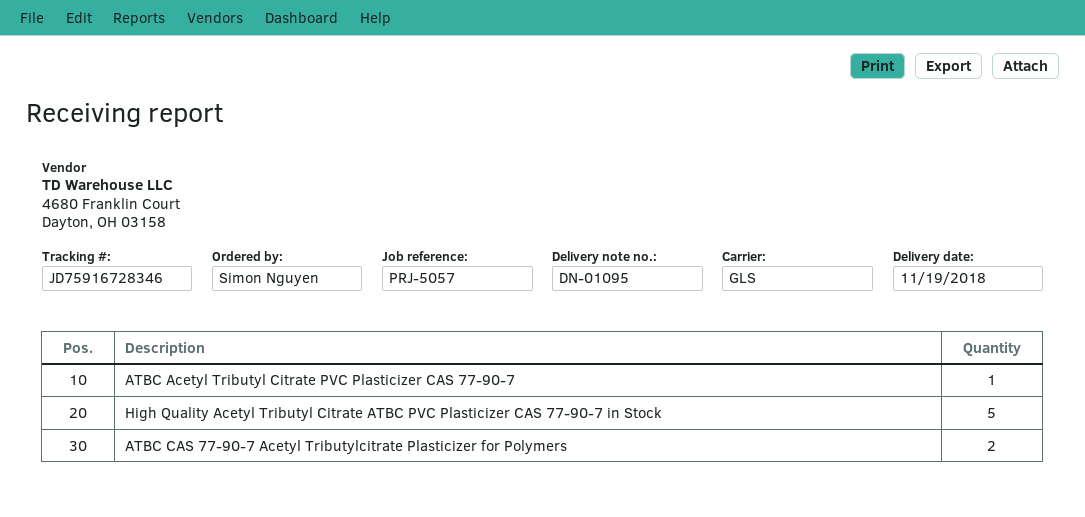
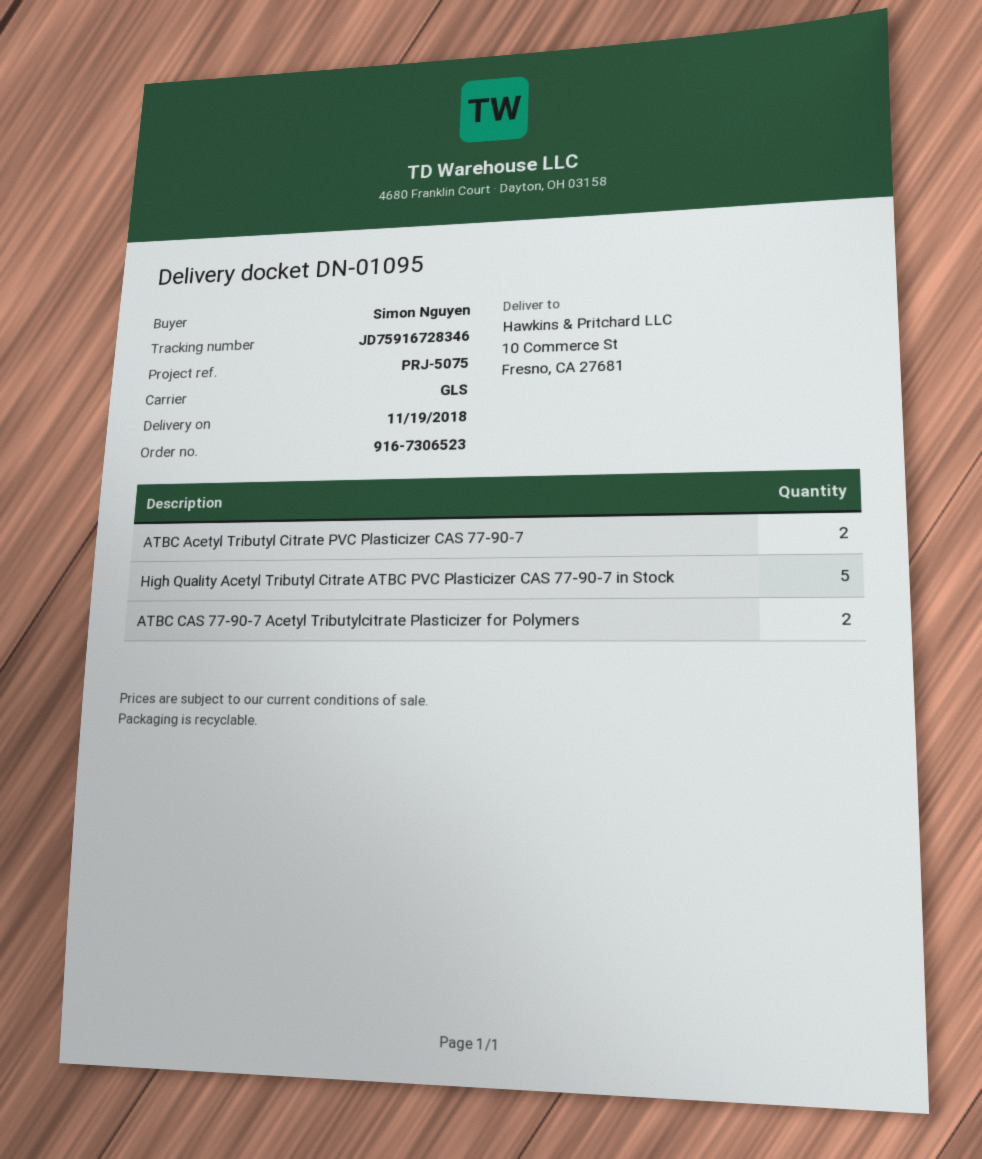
reference: PRJ-5057 -> PRJ-5075
ATBC Acetyl Tributyl Citrate PVC Plasticizer CAS 77-90-7: 1 -> 2

